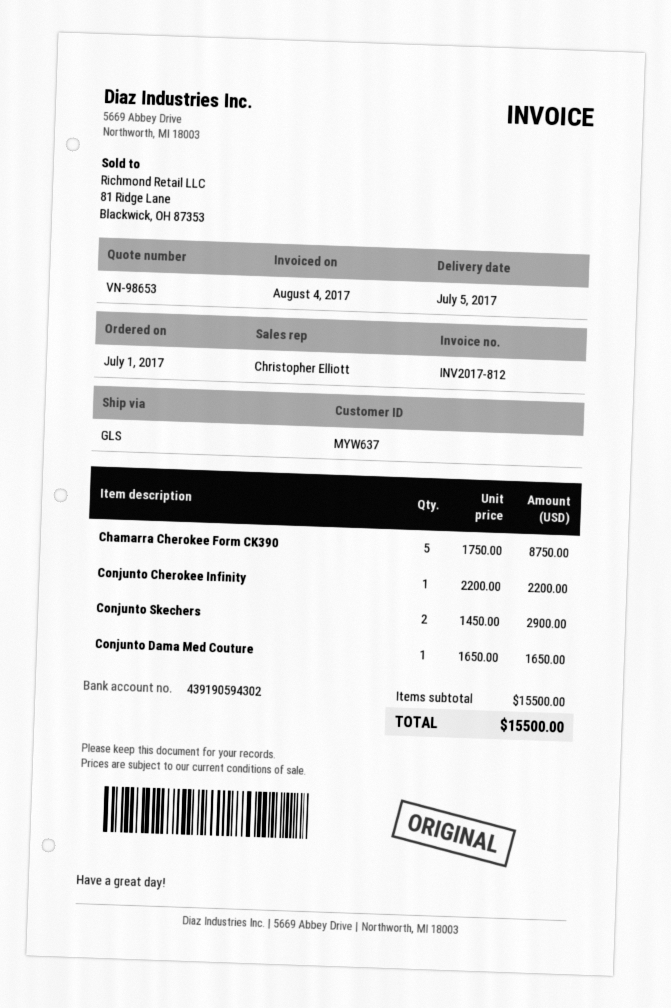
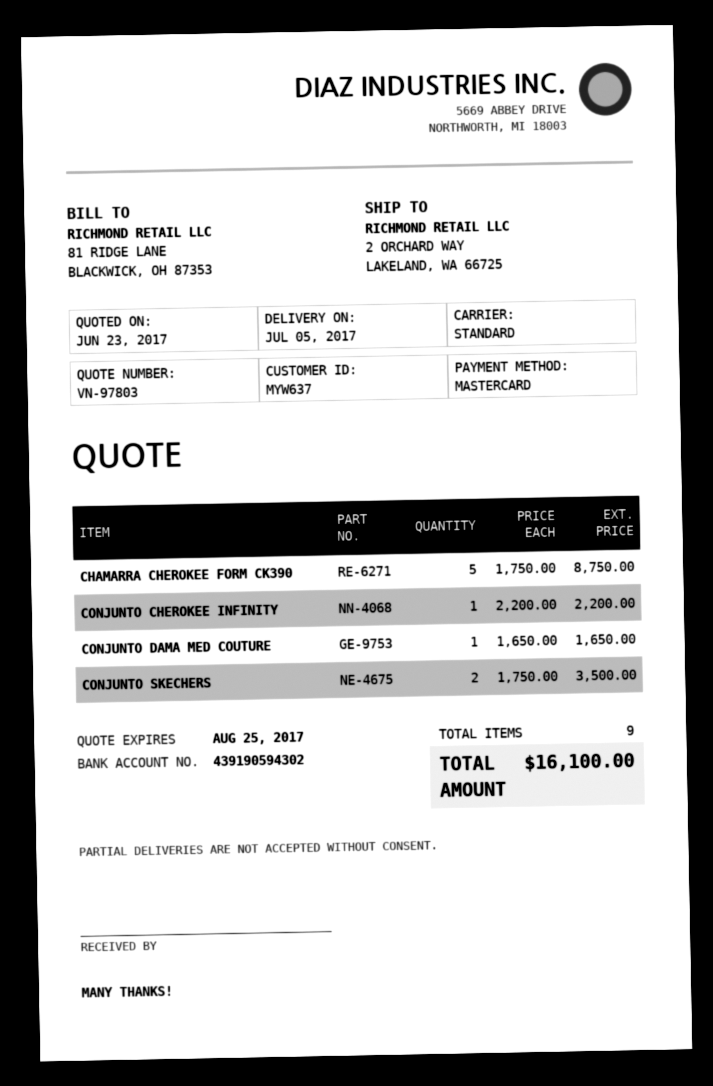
quote number: VN-98653 -> VN-97803
shipping method: GLS -> standard
Conjunto Skechers: 2 x 1450.00 = 2900.00 -> 2 x 1750.00 = 3500.00
total: 15500.00 -> 16100.00

